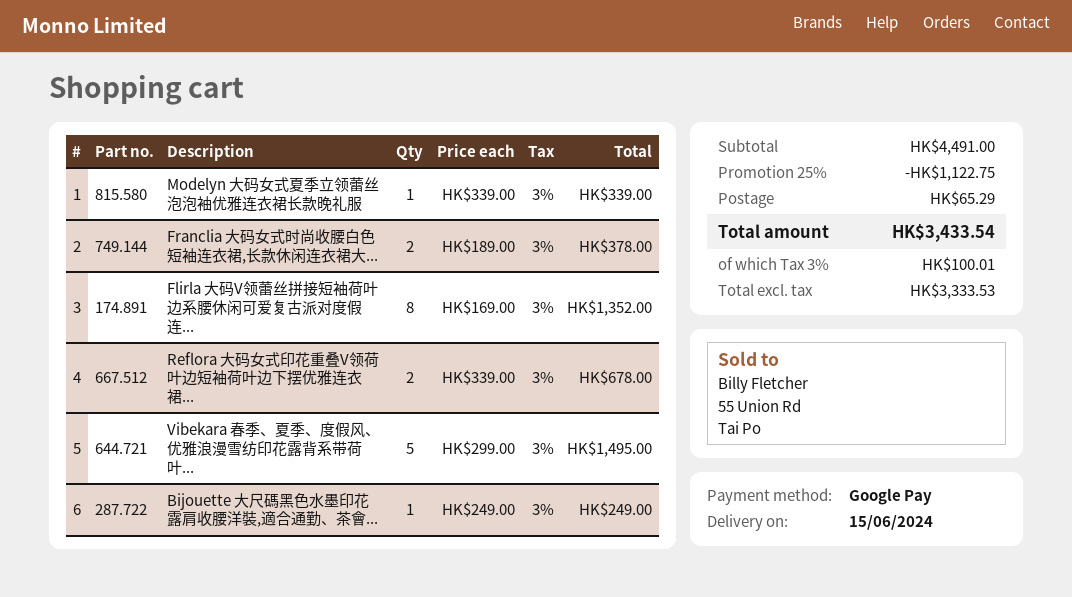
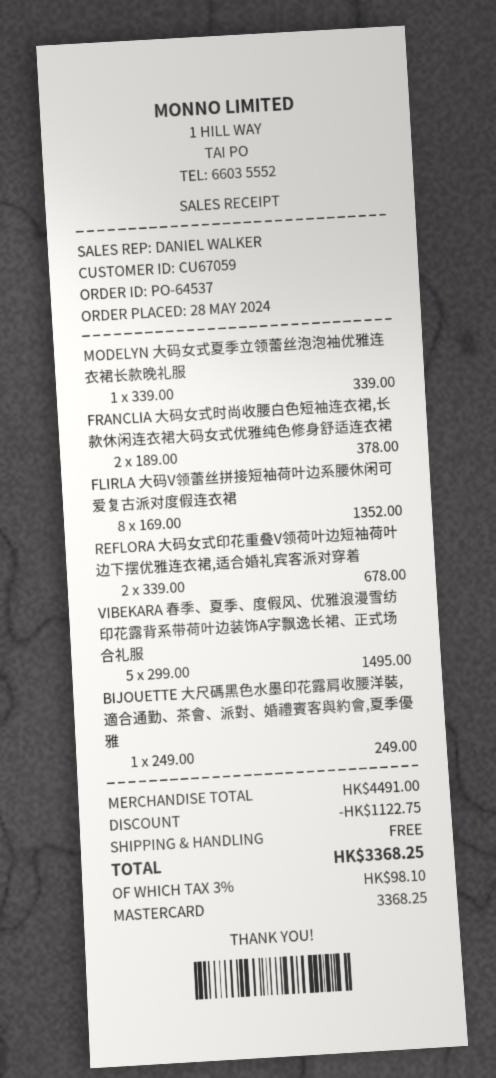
payment method: Google Pay -> Mastercard
shipping: 65.29 -> 0.00
tax: 3% = 100.01 -> 3% = 98.10
total: 3433.54 -> 3368.25

